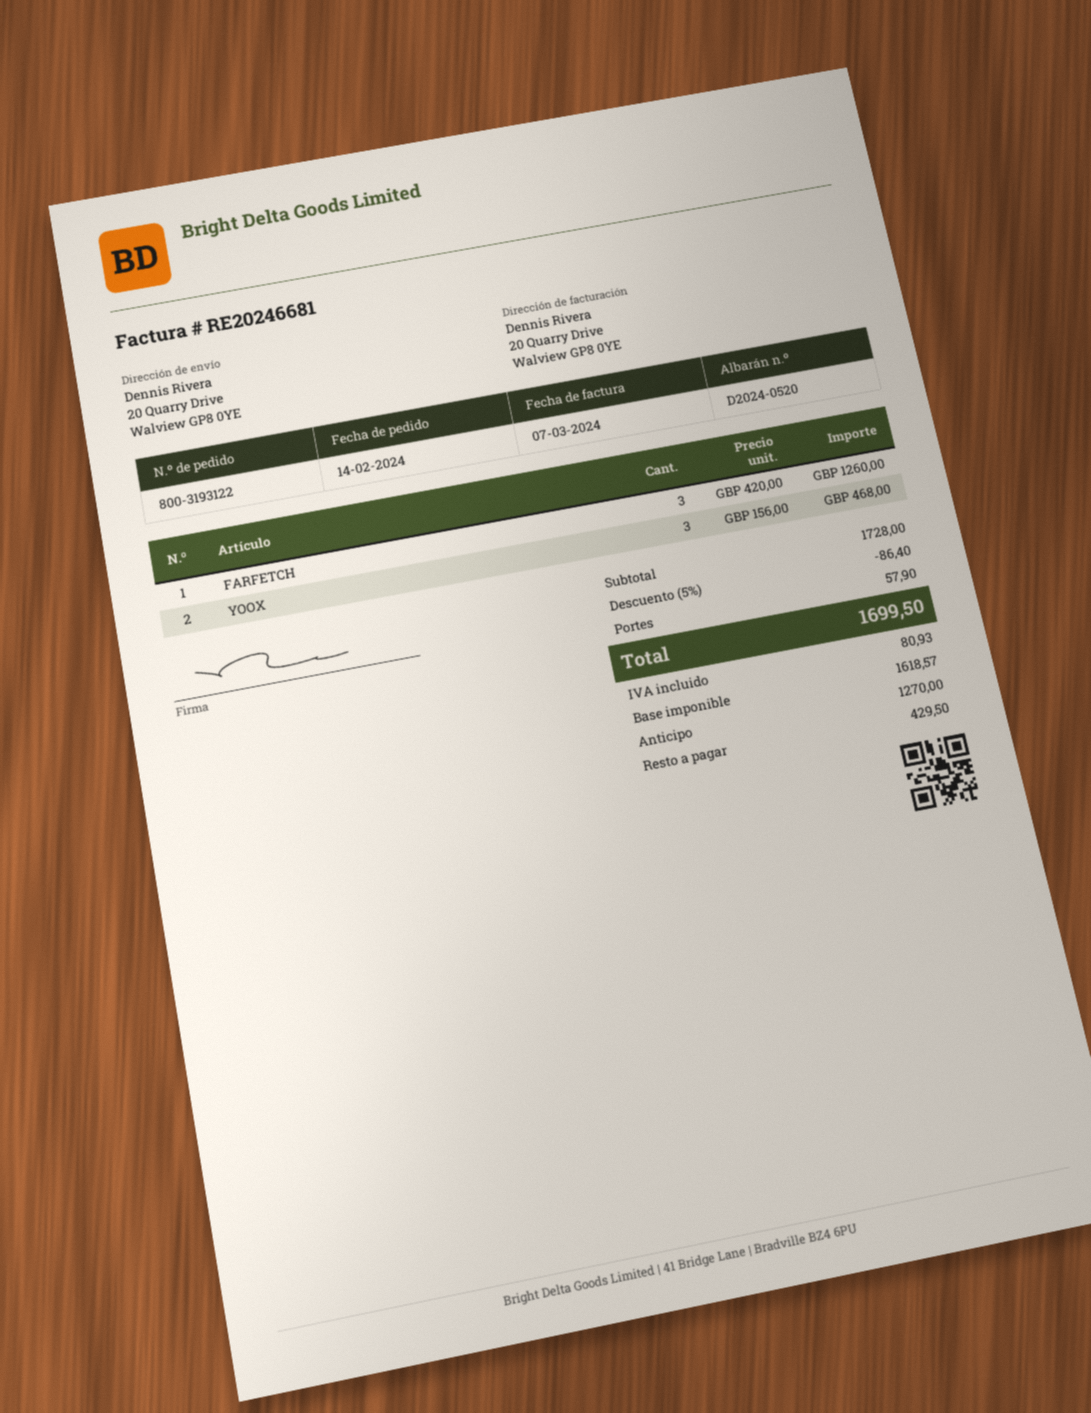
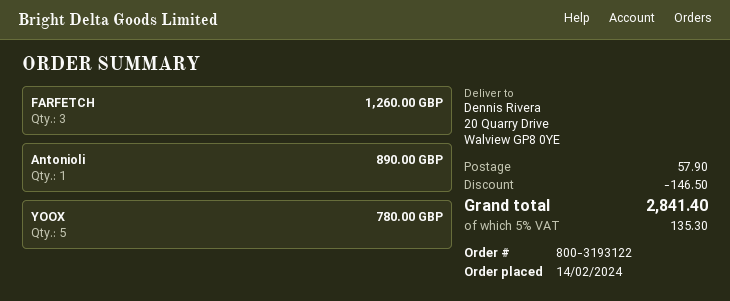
YOOX: 3 for 468.00 -> 5 for 780.00
Antonioli: none -> 1 for 890.00
discount: 86.40 -> 146.50
tax: 80.93 -> 135.30
total: 1699.50 -> 2841.40

